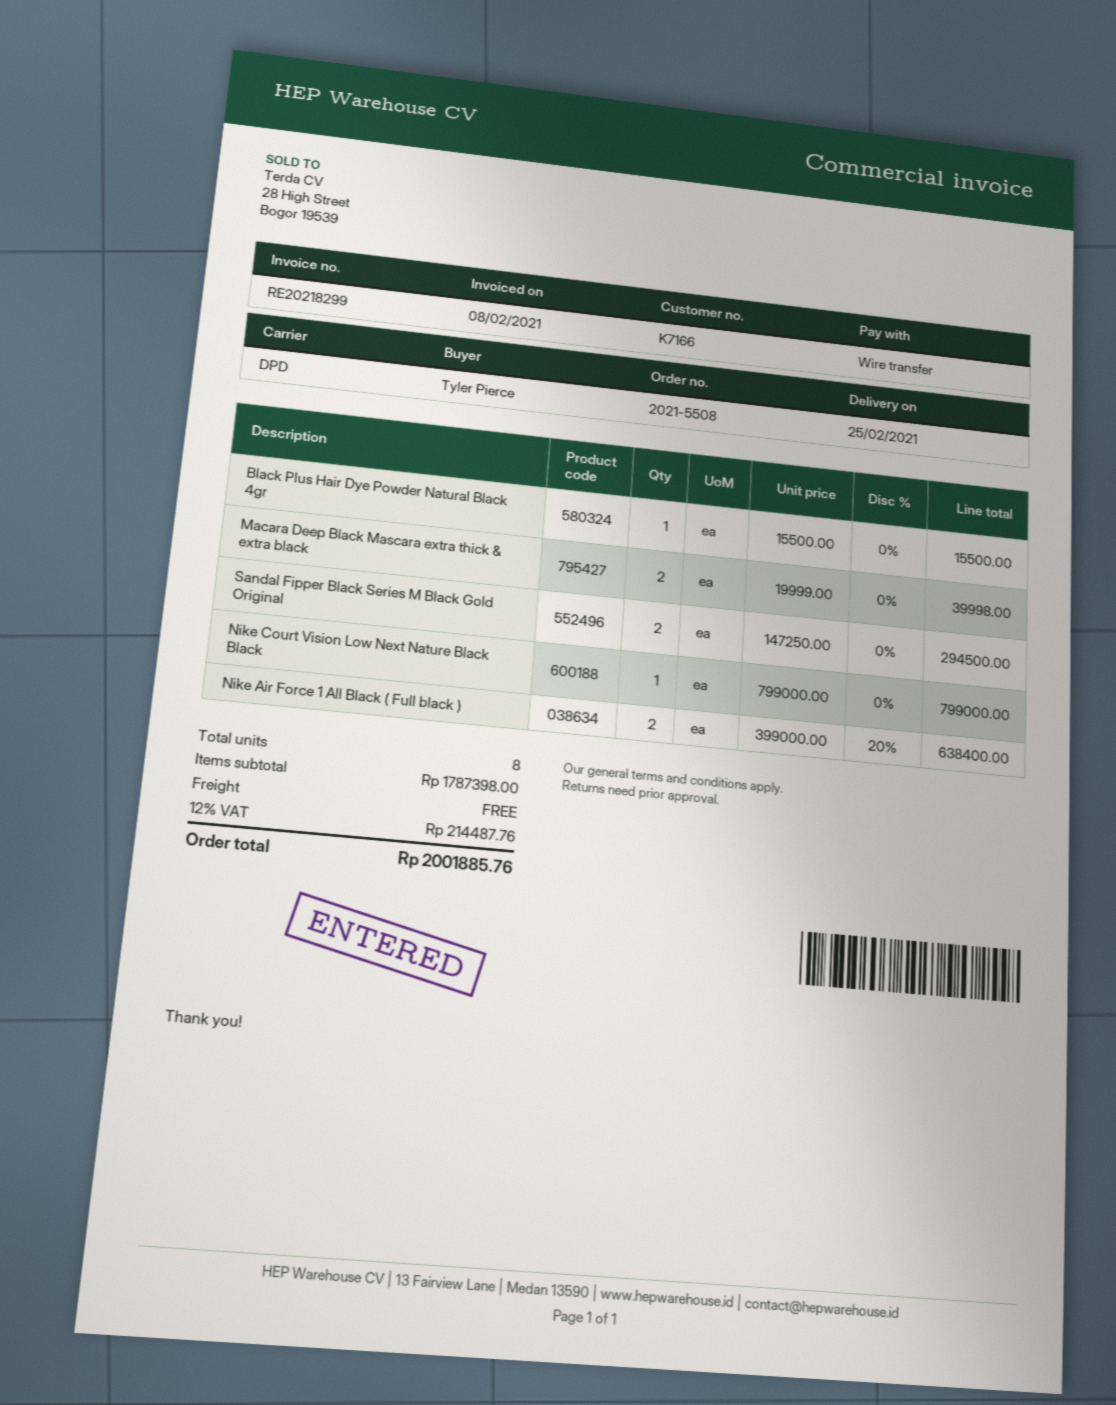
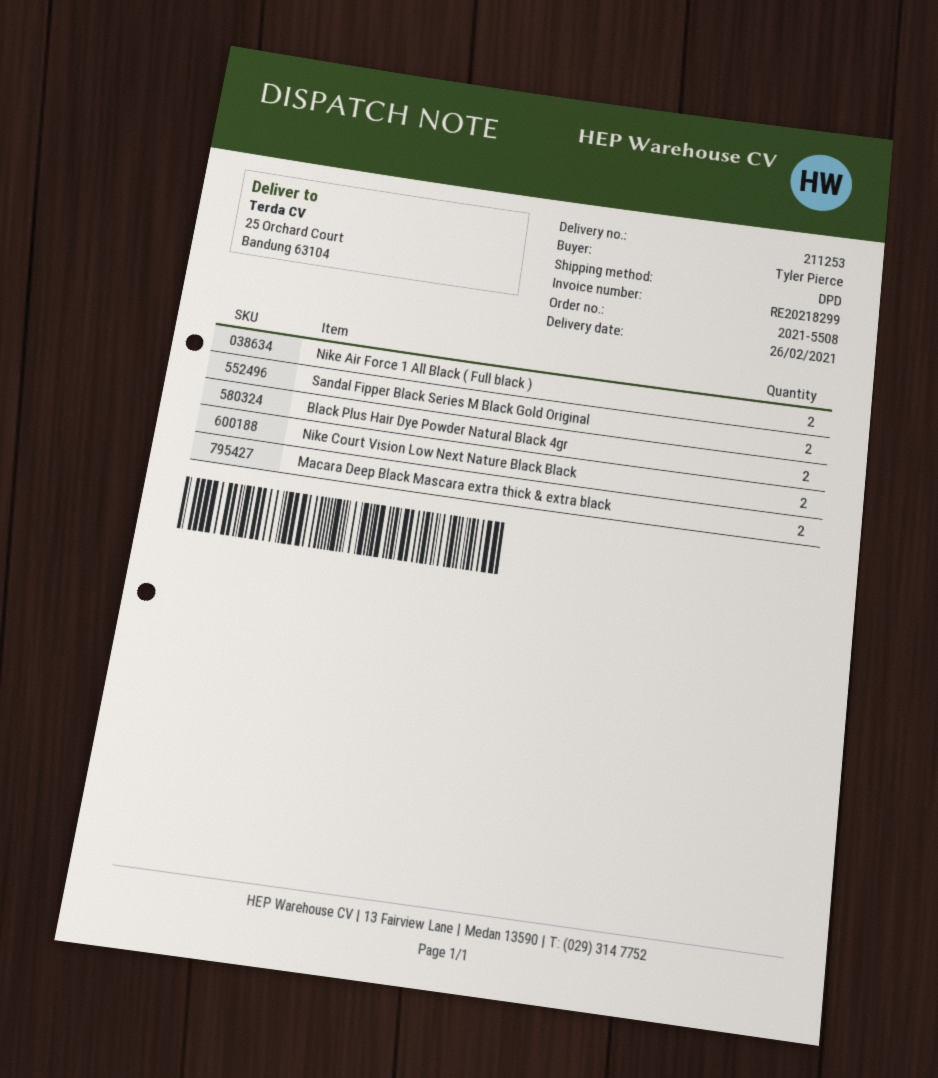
delivery date: 2021-02-25 -> 2021-02-26
Black Plus Hair Dye Powder Natural Black 4gr: 1 -> 2
Nike Court Vision Low Next Nature Black Black: 1 -> 2

